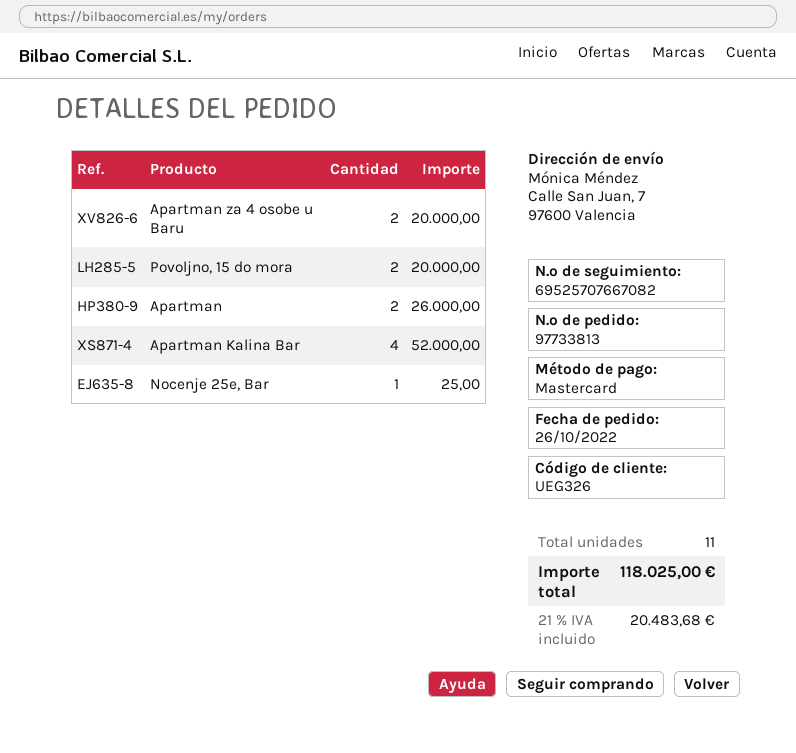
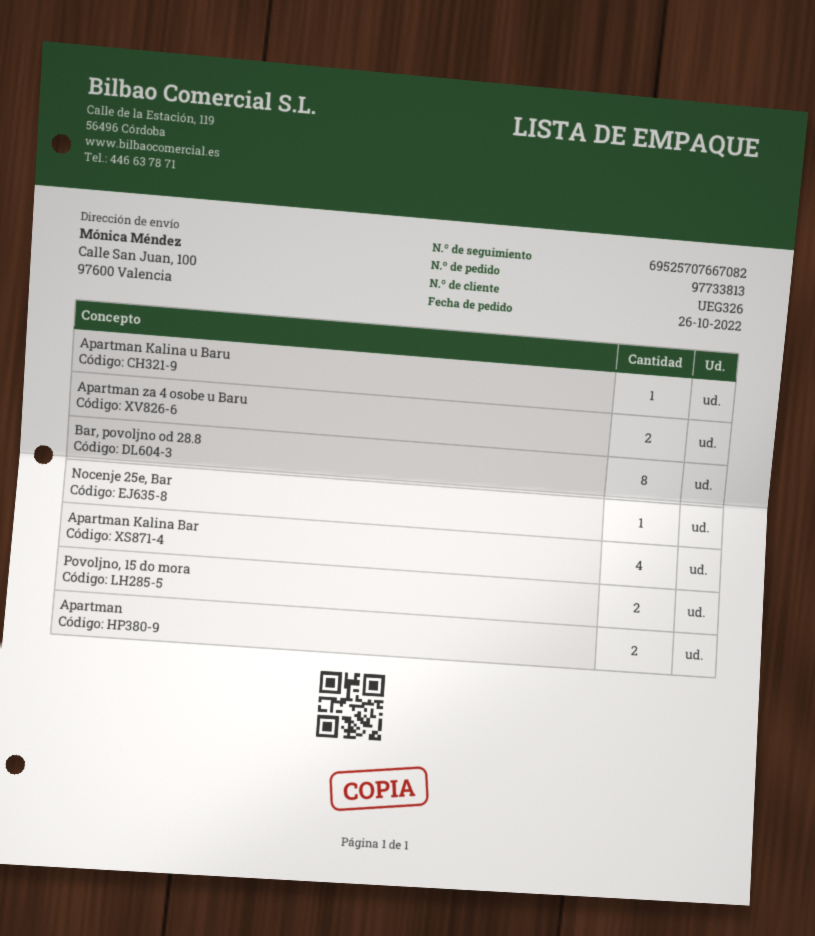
ship to: Calle San Juan, 7, 97600 Valencia -> Calle San Juan, 100, 97600 Valencia
Apartman Kalina u Baru: none -> 1
Bar, povoljno od 28.8: none -> 8

